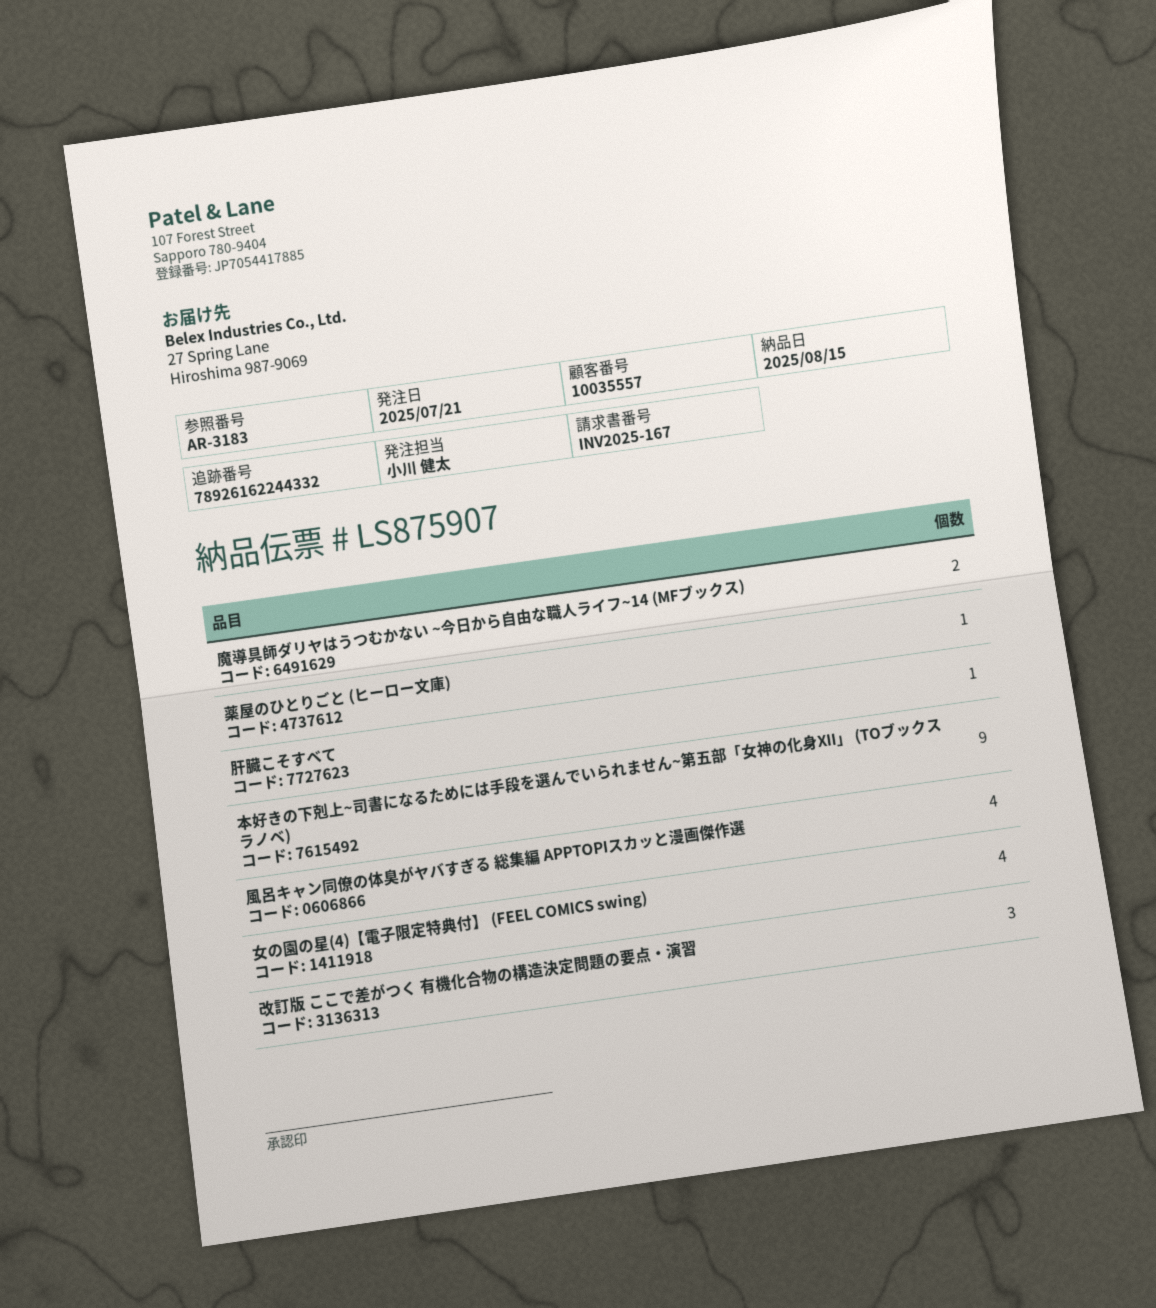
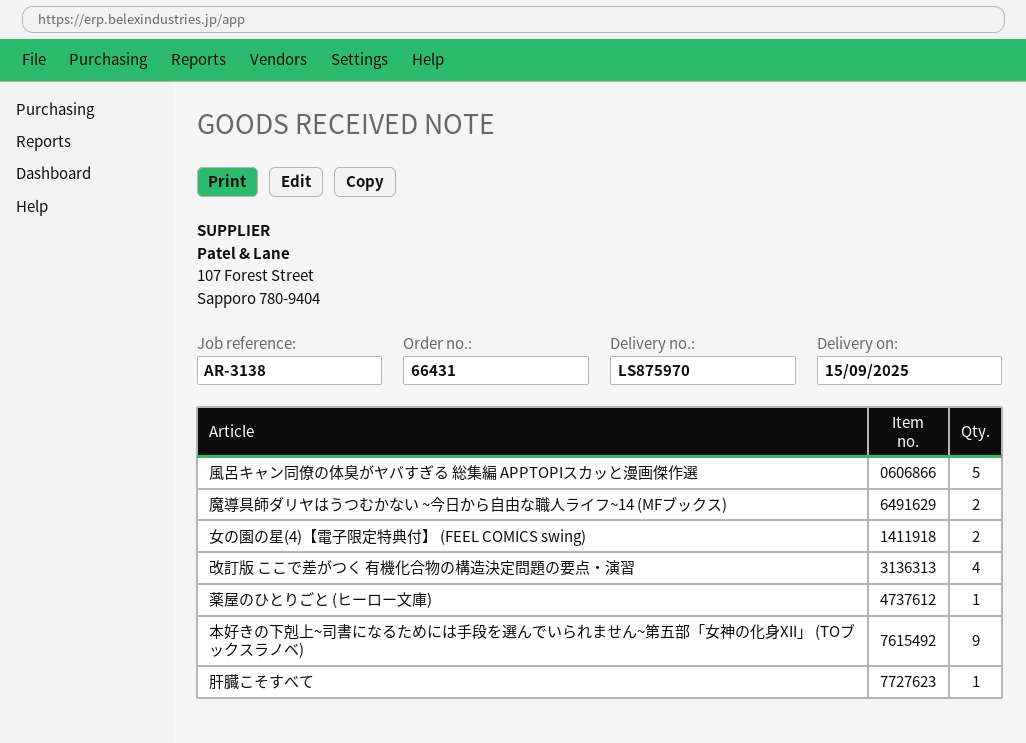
delivery note number: LS875907 -> LS875970
delivery date: 2025-08-15 -> 2025-09-15
reference: AR-3183 -> AR-3138
風呂キャン同僚の体臭がヤバすぎる 総集編 APPTOPIスカッと漫画傑作選: 4 -> 5
女の園の星(4)【電子限定特典付】 (FEEL COMICS swing): 4 -> 2
改訂版 ここで差がつく 有機化合物の構造決定問題の要点・演習: 3 -> 4

